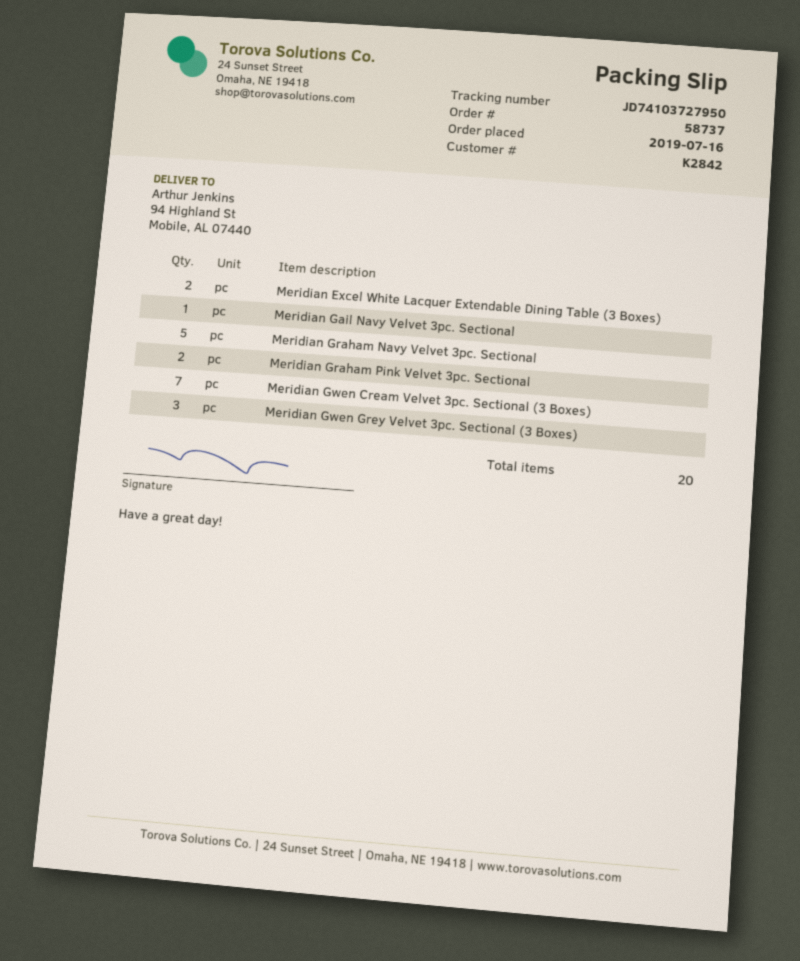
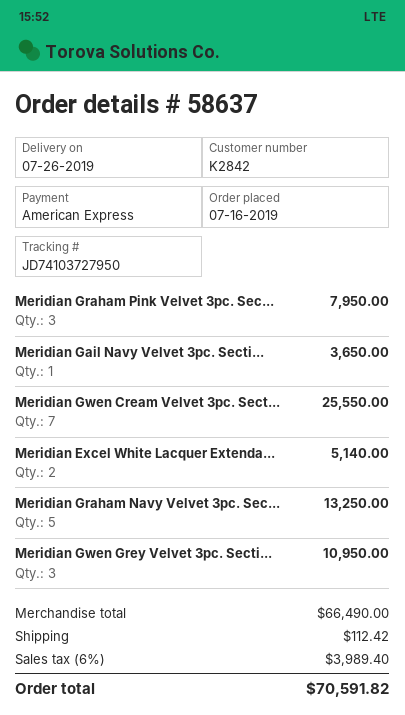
order number: 58737 -> 58637
Meridian Graham Pink Velvet 3pc. Sectional: 2 -> 3

